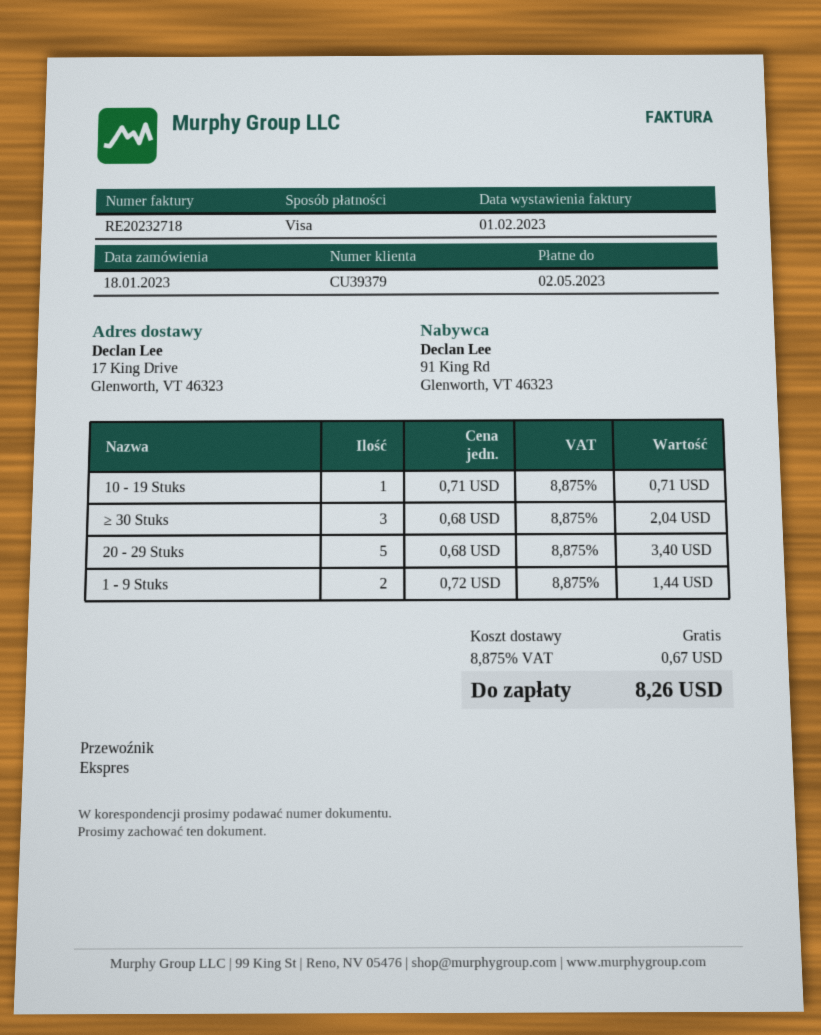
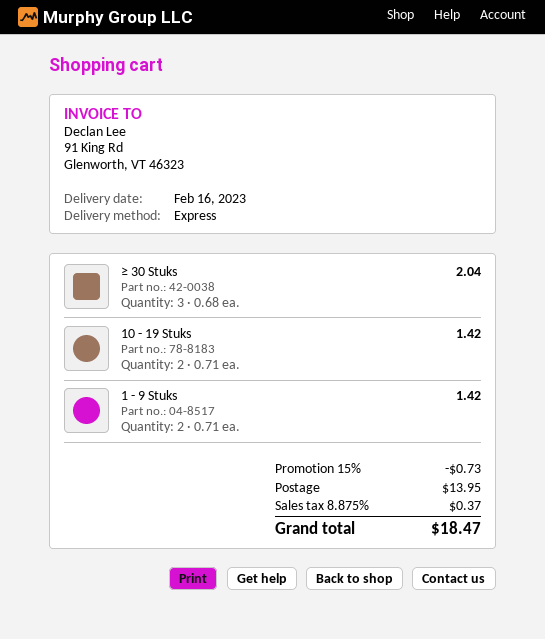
10 - 19 Stuks: 1 x 0.71 = 0.71 -> 2 x 0.71 = 1.42
20 - 29 Stuks: 5 x 0.68 = 3.40 -> none
1 - 9 Stuks: 2 x 0.72 = 1.44 -> 2 x 0.71 = 1.42
discount: none -> 15% = 0.73
shipping: 0.00 -> 13.95
tax: 8.875% = 0.67 -> 8.875% = 0.37
total: 8.26 -> 18.47

